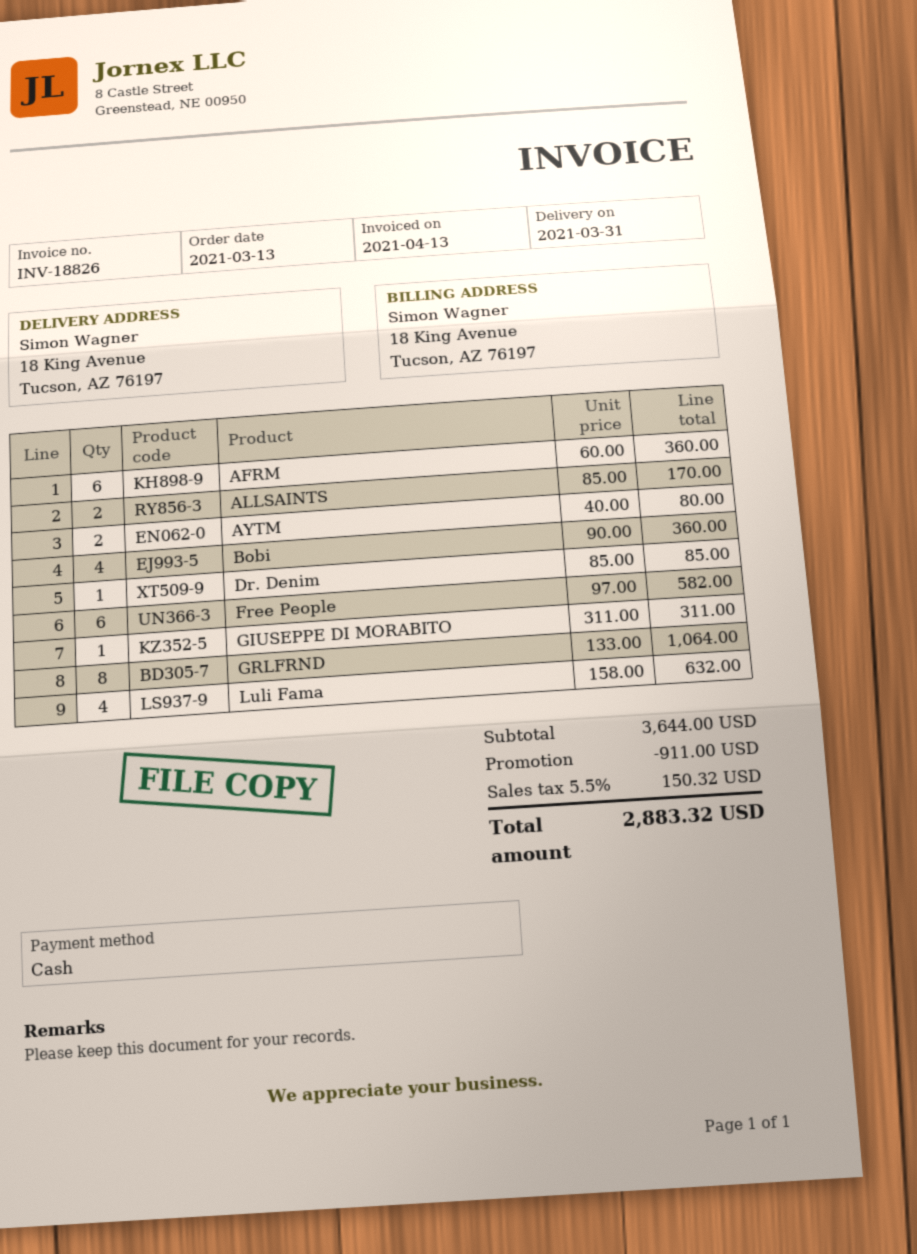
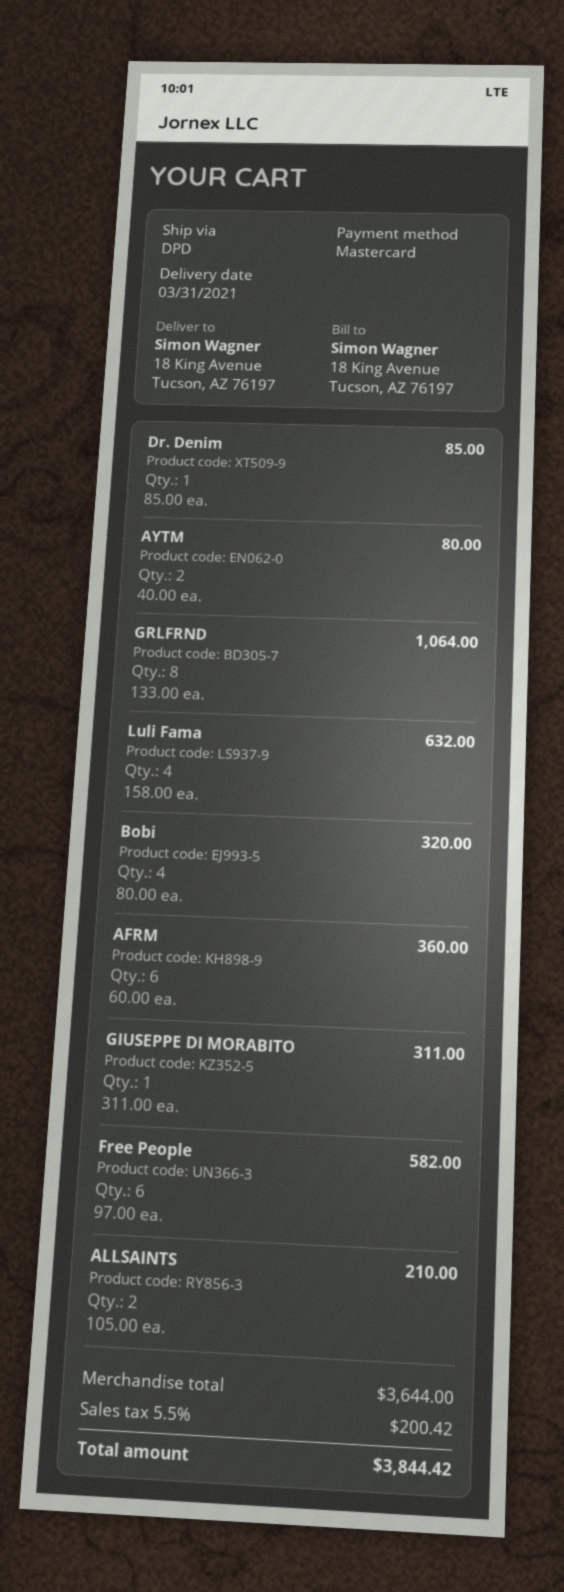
payment method: cash -> Mastercard
ALLSAINTS: 2 x 85.00 = 170.00 -> 2 x 105.00 = 210.00
Bobi: 4 x 90.00 = 360.00 -> 4 x 80.00 = 320.00
discount: 911.00 -> none
tax: 5.5% = 150.32 -> 5.5% = 200.42
total: 2883.32 -> 3844.42

